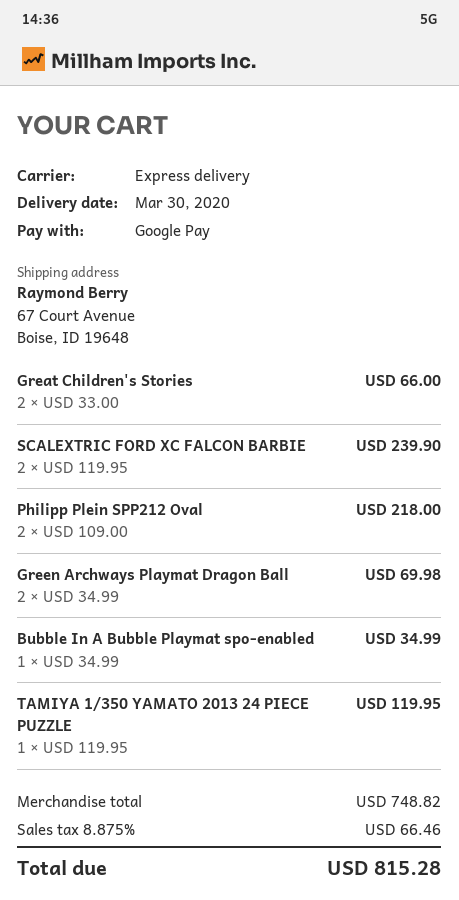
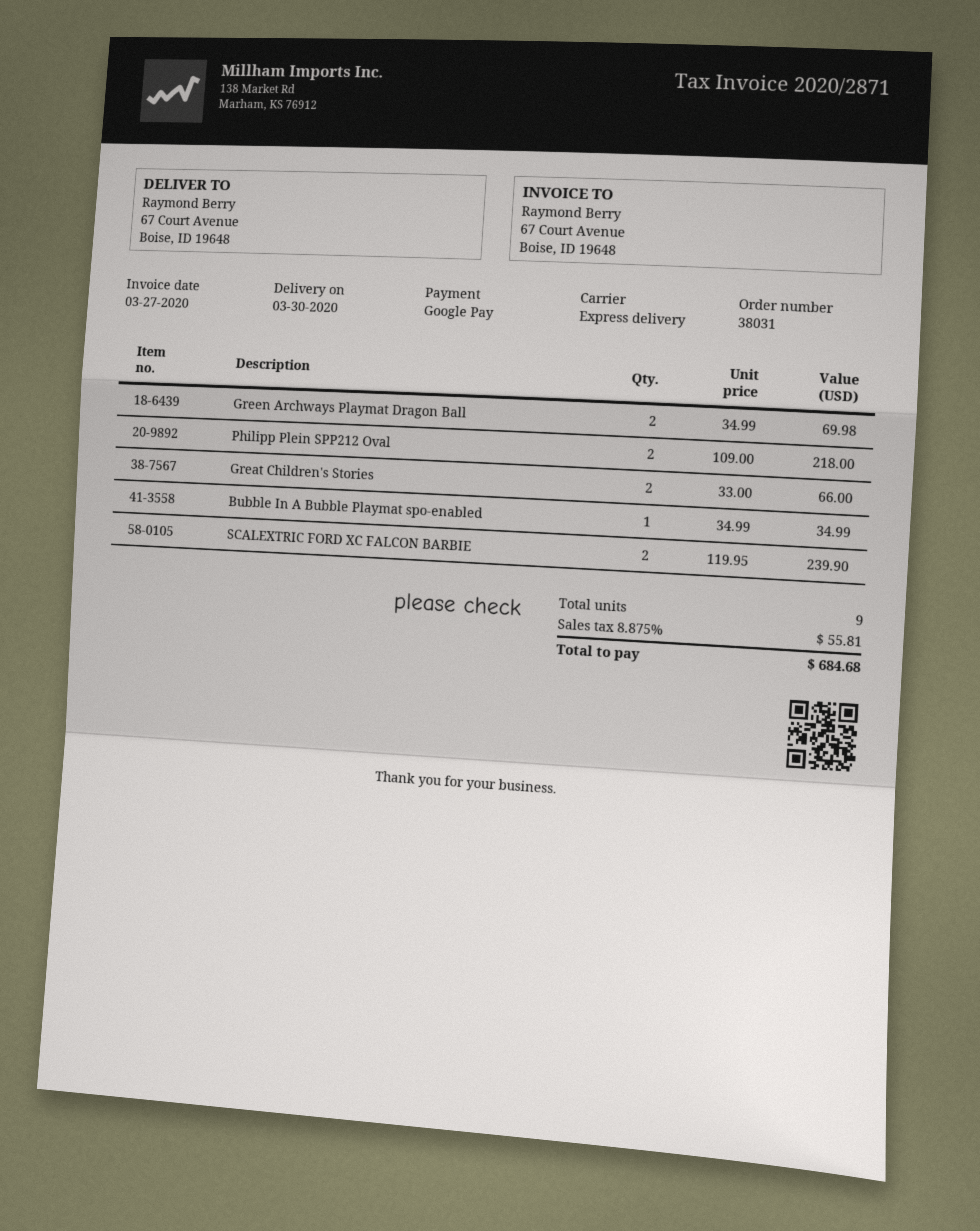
TAMIYA 1/350 YAMATO 2013 24 PIECE PUZZLE: 1 x 119.95 = 119.95 -> none
tax: 8.875% = 66.46 -> 8.875% = 55.81
total: 815.28 -> 684.68

